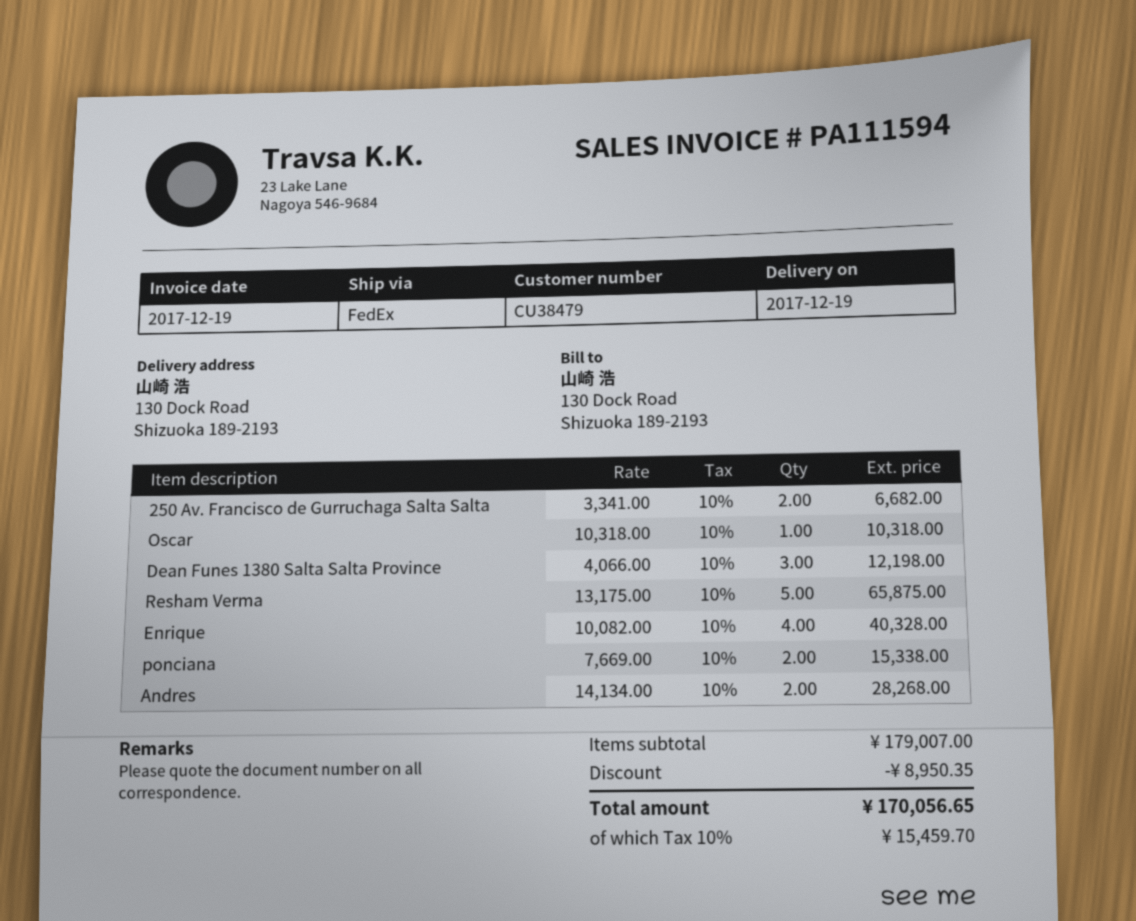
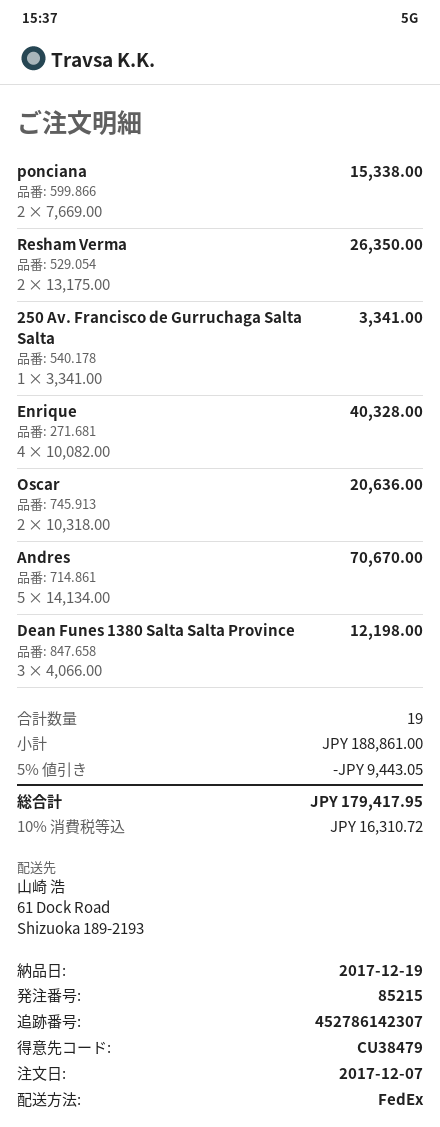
ship to: 130 Dock Road, Shizuoka 189-2193 -> 61 Dock Road, Shizuoka 189-2193
250 Av. Francisco de Gurruchaga Salta Salta: 2 x 3341.00 = 6682.00 -> 1 x 3341.00 = 3341.00
Oscar: 1 x 10318.00 = 10318.00 -> 2 x 10318.00 = 20636.00
Resham Verma: 5 x 13175.00 = 65875.00 -> 2 x 13175.00 = 26350.00
Andres: 2 x 14134.00 = 28268.00 -> 5 x 14134.00 = 70670.00
subtotal: 179007.00 -> 188861.00
discount: 8950.35 -> 9443.05
tax: 10% = 15459.70 -> 10% = 16310.72
total: 170056.65 -> 179417.95

